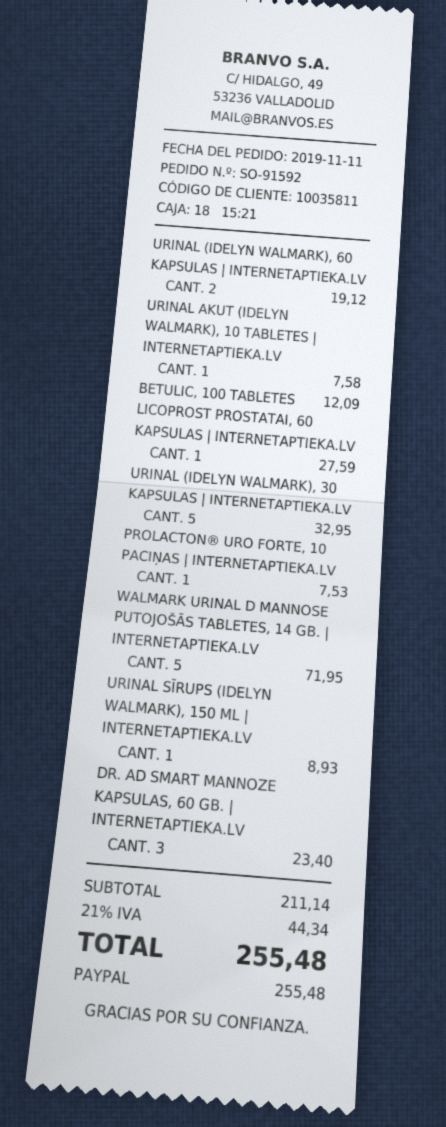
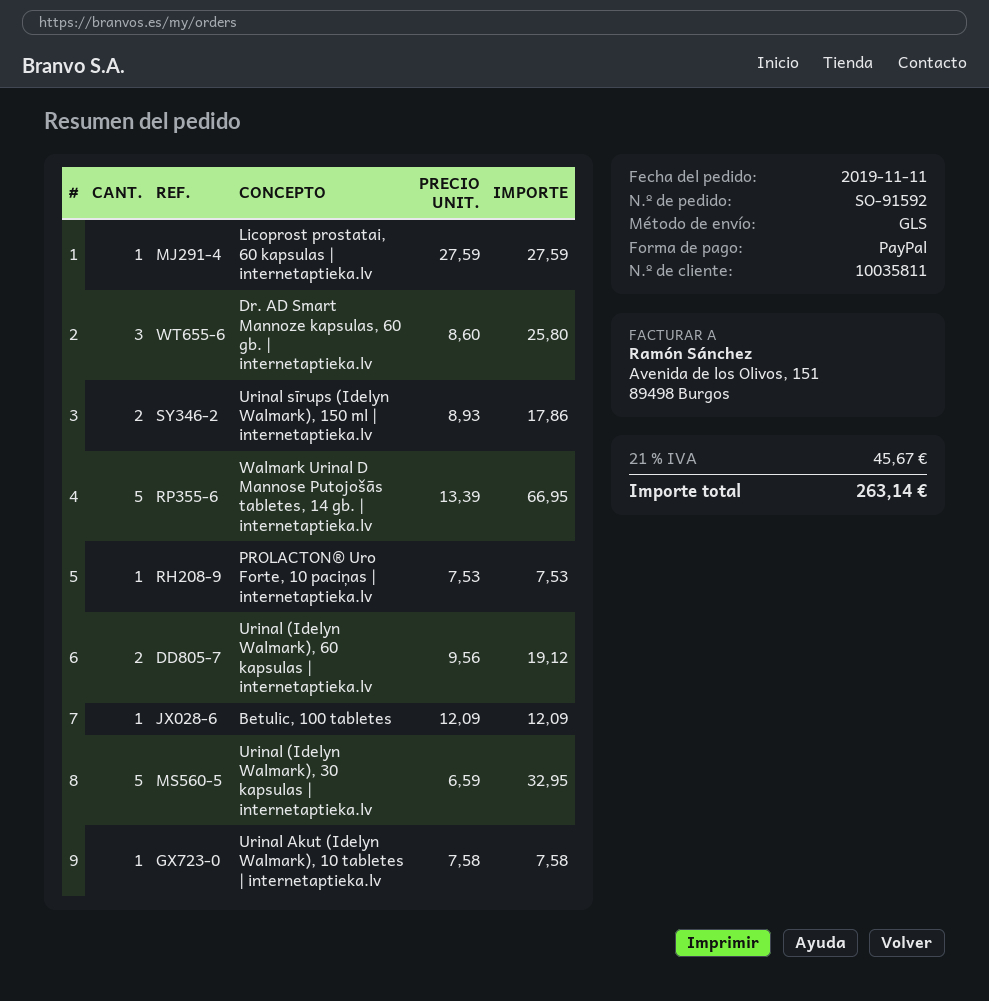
WALMARK URINAL D MANNOSE PUTOJOŠĀS TABLETES, 14 GB. | INTERNETAPTIEKA.LV: 5 for 71.95 -> 5 for 66.95
URINAL SĪRUPS (IDELYN WALMARK), 150 ML | INTERNETAPTIEKA.LV: 1 for 8.93 -> 2 for 17.86
DR. AD SMART MANNOZE KAPSULAS, 60 GB. | INTERNETAPTIEKA.LV: 3 for 23.40 -> 3 for 25.80
tax: 21% = 44.34 -> 21% = 45.67
total: 255.48 -> 263.14

